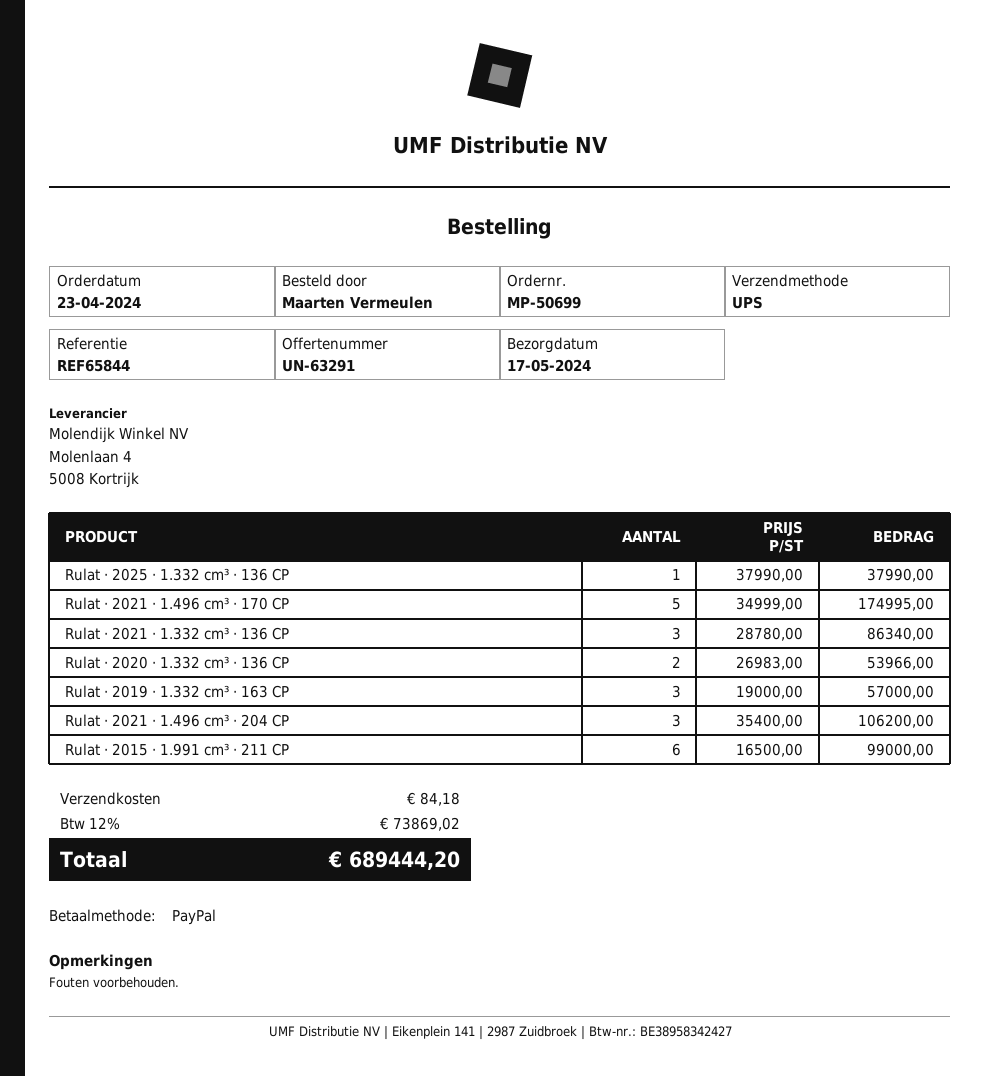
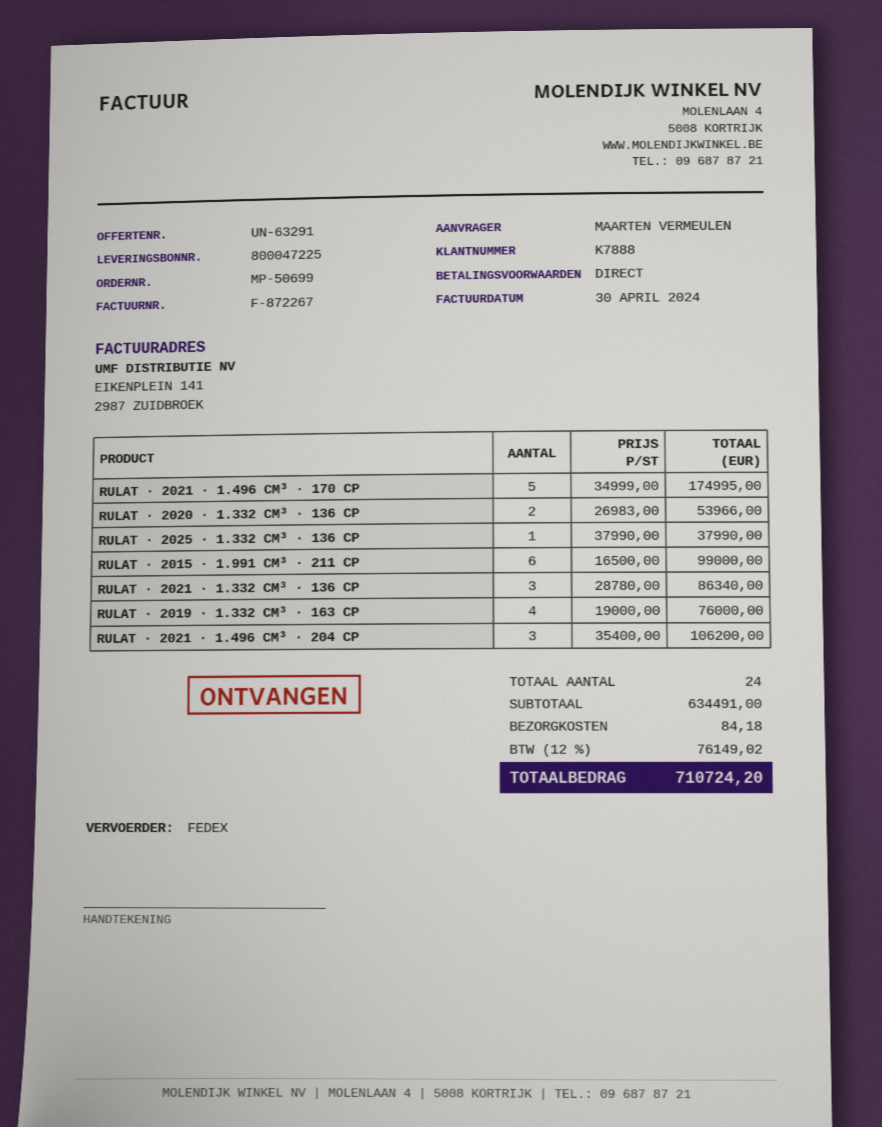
shipping method: UPS -> FedEx
Rulat · 2019 · 1.332 cm³ · 163 CP: 3 x 19000.00 = 57000.00 -> 4 x 19000.00 = 76000.00
tax: 12% = 73869.02 -> 12% = 76149.02
total: 689444.20 -> 710724.20

